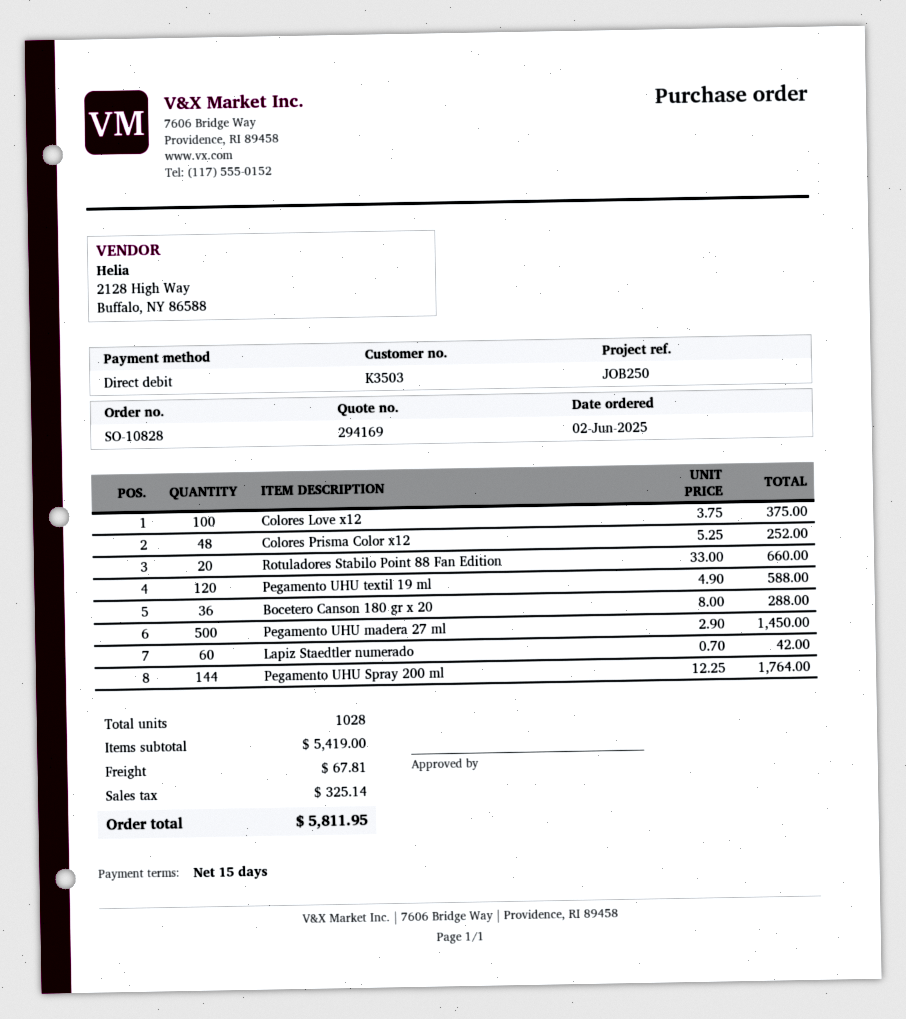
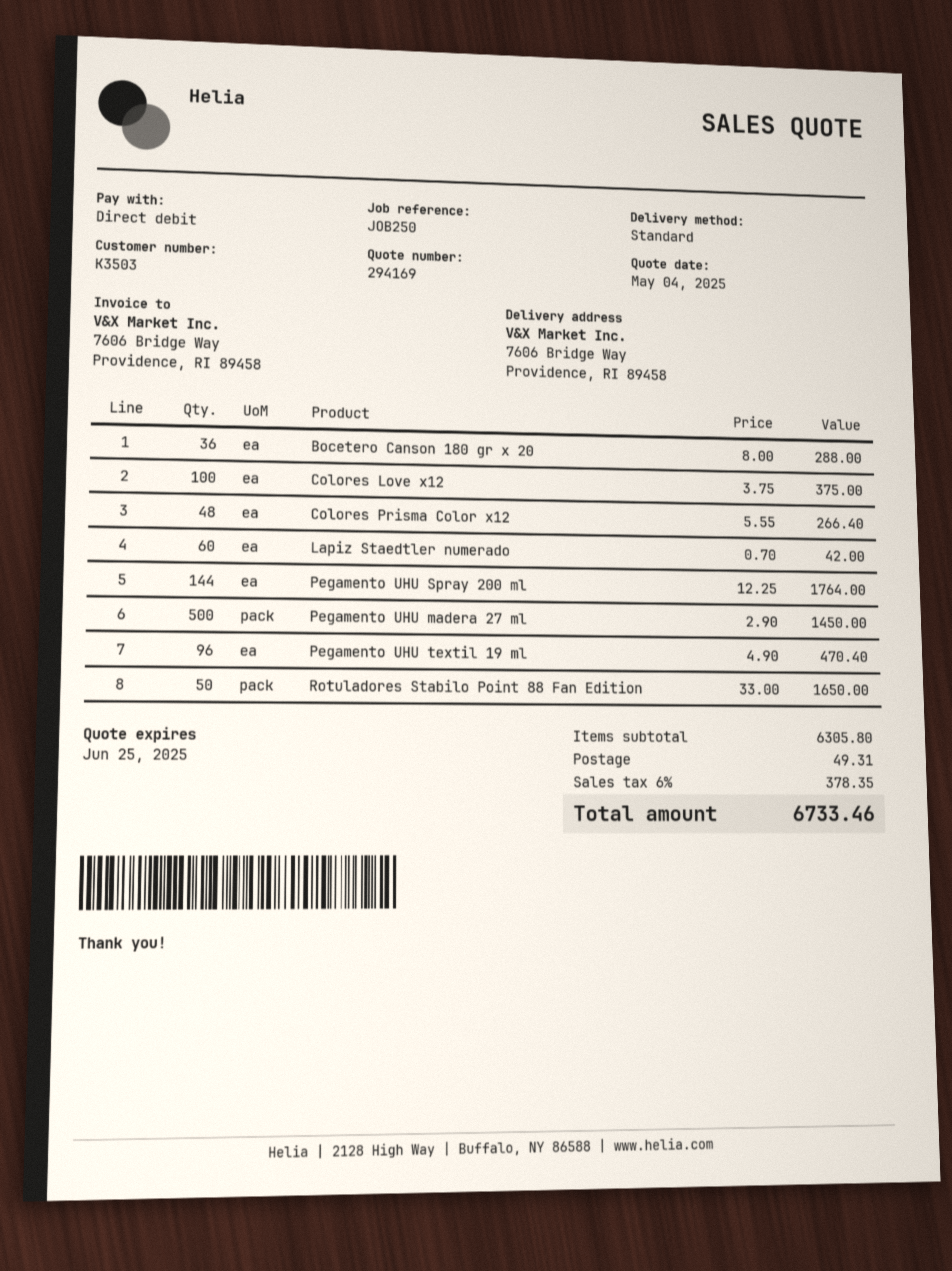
Colores Prisma Color x12: 48 x 5.25 = 252.00 -> 48 x 5.55 = 266.40
Rotuladores Stabilo Point 88 Fan Edition: 20 x 33.00 = 660.00 -> 50 x 33.00 = 1650.00
Pegamento UHU textil 19 ml: 120 x 4.90 = 588.00 -> 96 x 4.90 = 470.40
subtotal: 5419.00 -> 6305.80
shipping: 67.81 -> 49.31
tax: 325.14 -> 378.35
total: 5811.95 -> 6733.46

